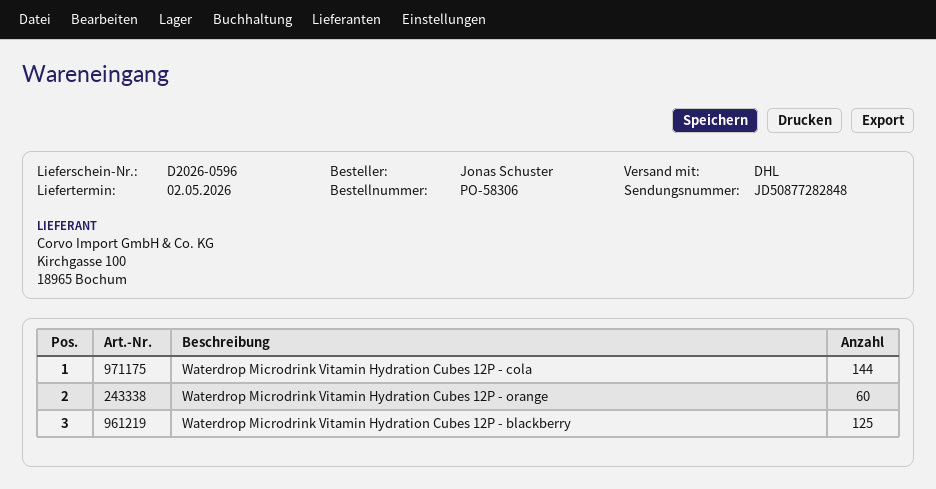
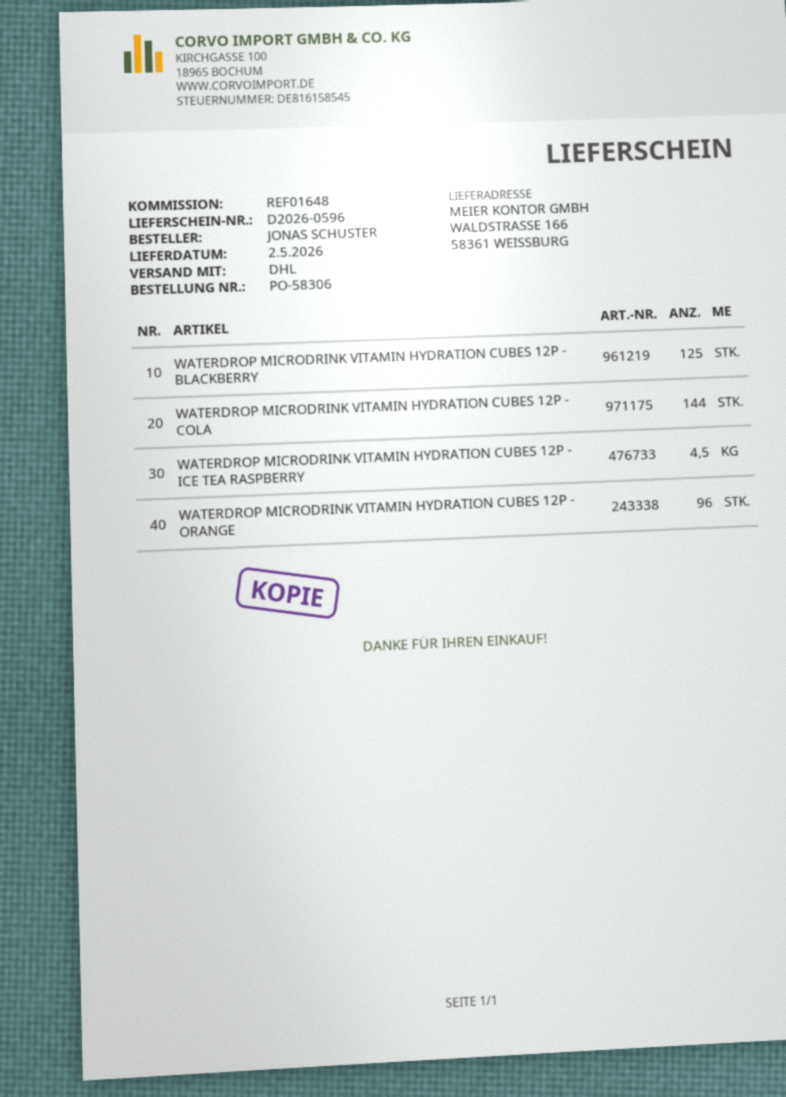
Waterdrop Microdrink Vitamin Hydration Cubes 12P - orange: 60 -> 96
WATERDROP MICRODRINK VITAMIN HYDRATION CUBES 12P - ICE TEA RASPBERRY: none -> 4.5

